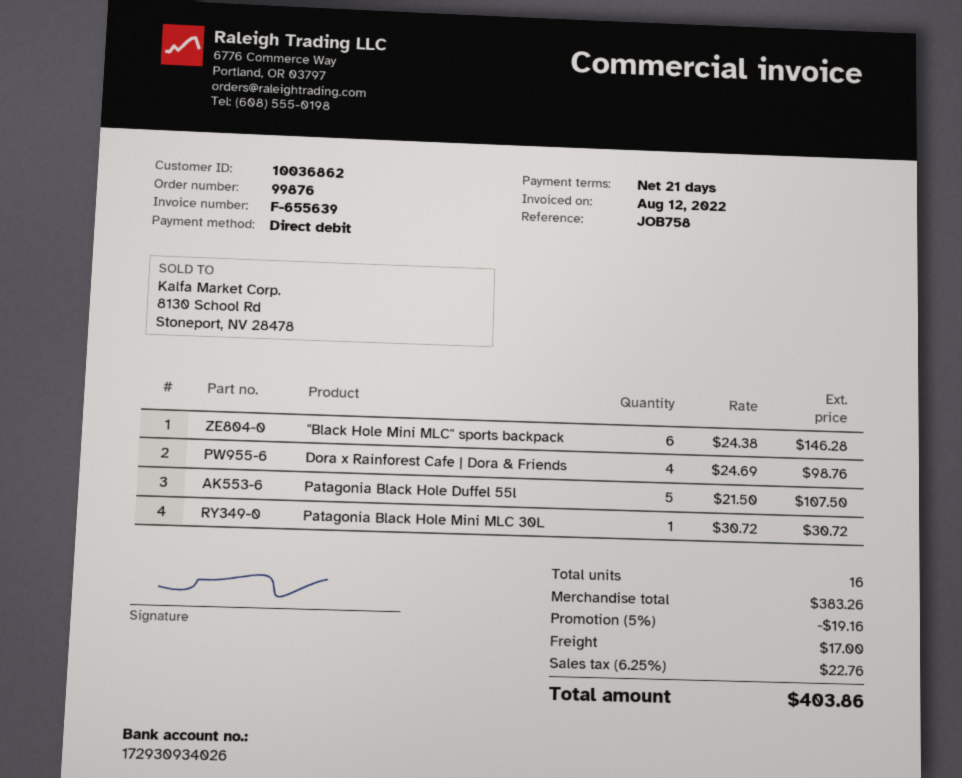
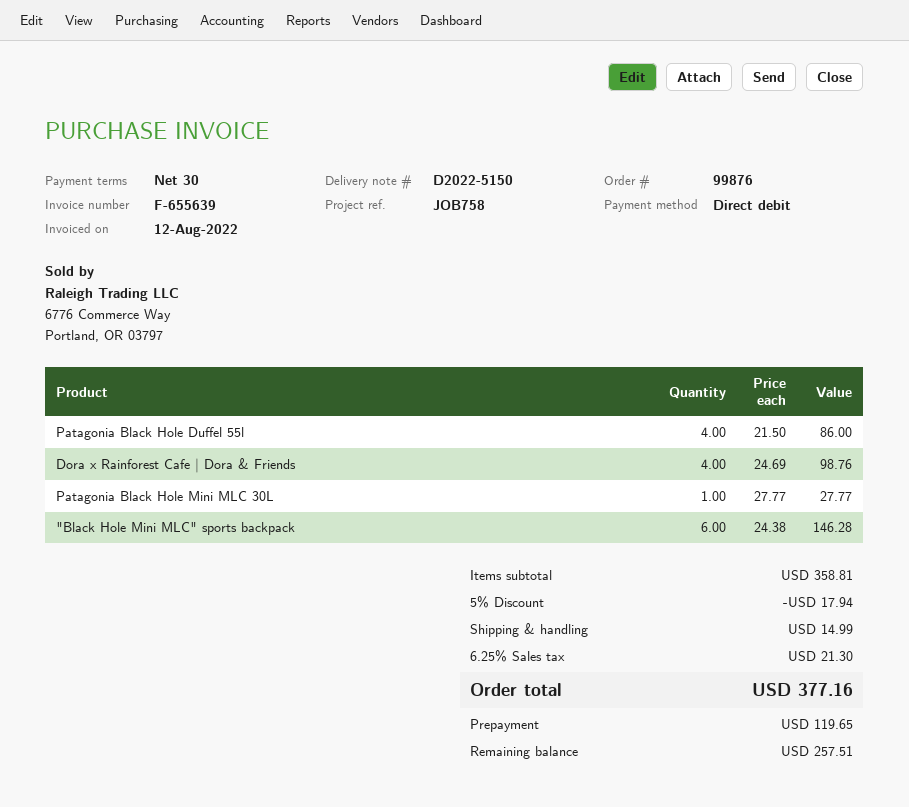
payment terms: 21 days -> 30 days
Patagonia Black Hole Duffel 55l: 5 x 21.50 = 107.50 -> 4 x 21.50 = 86.00
Patagonia Black Hole Mini MLC 30L: 1 x 30.72 = 30.72 -> 1 x 27.77 = 27.77
subtotal: 383.26 -> 358.81
discount: 5% = 19.16 -> 5% = 17.94
shipping: 17.00 -> 14.99
tax: 6.25% = 22.76 -> 6.25% = 21.30
total: 403.86 -> 377.16

